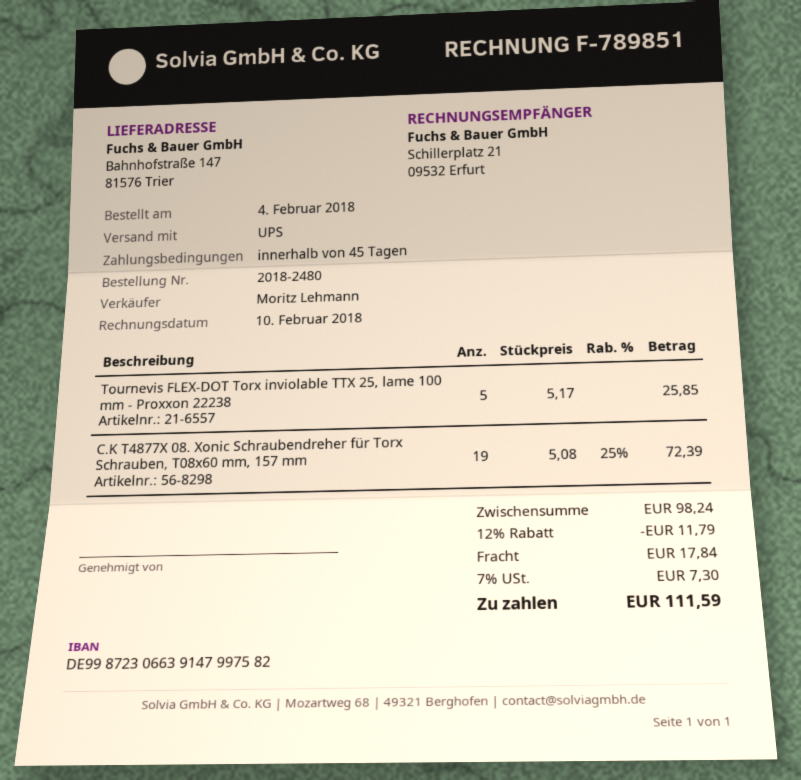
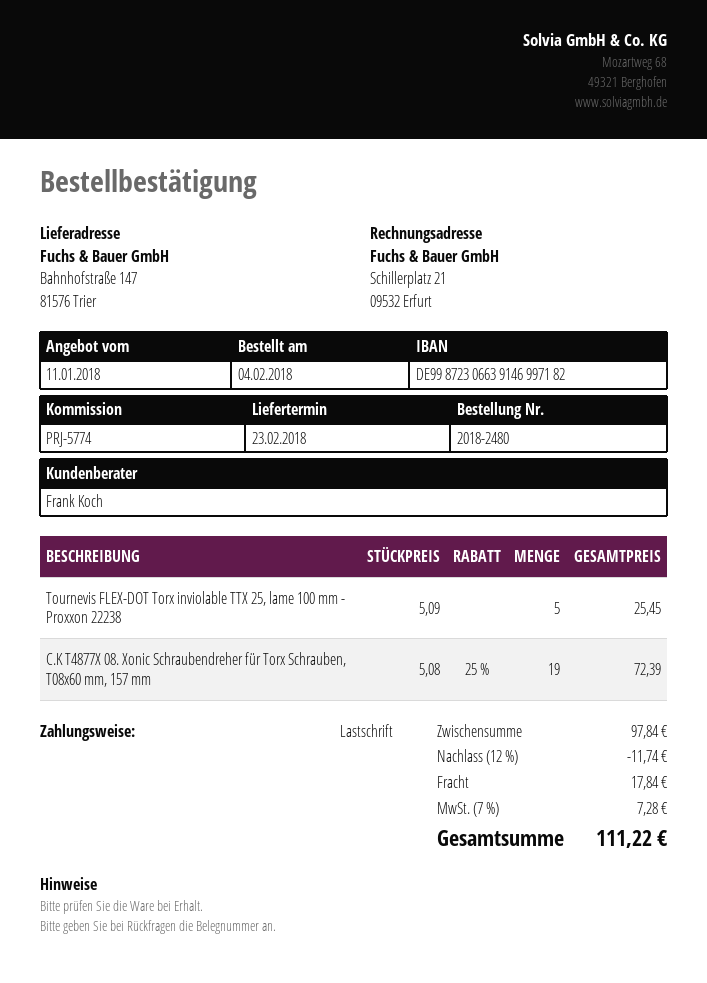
sales rep: Moritz Lehmann -> Frank Koch
bank account: DE99872306639147997582 -> DE99872306639146997182
Tournevis FLEX-DOT Torx inviolable TTX 25, lame 100 mm - Proxxon 22238: 5 x 5.17 = 25.85 -> 5 x 5.09 = 25.45
subtotal: 98.24 -> 97.84
discount: 12% = 11.79 -> 12% = 11.74
tax: 7% = 7.30 -> 7% = 7.28
total: 111.59 -> 111.22

